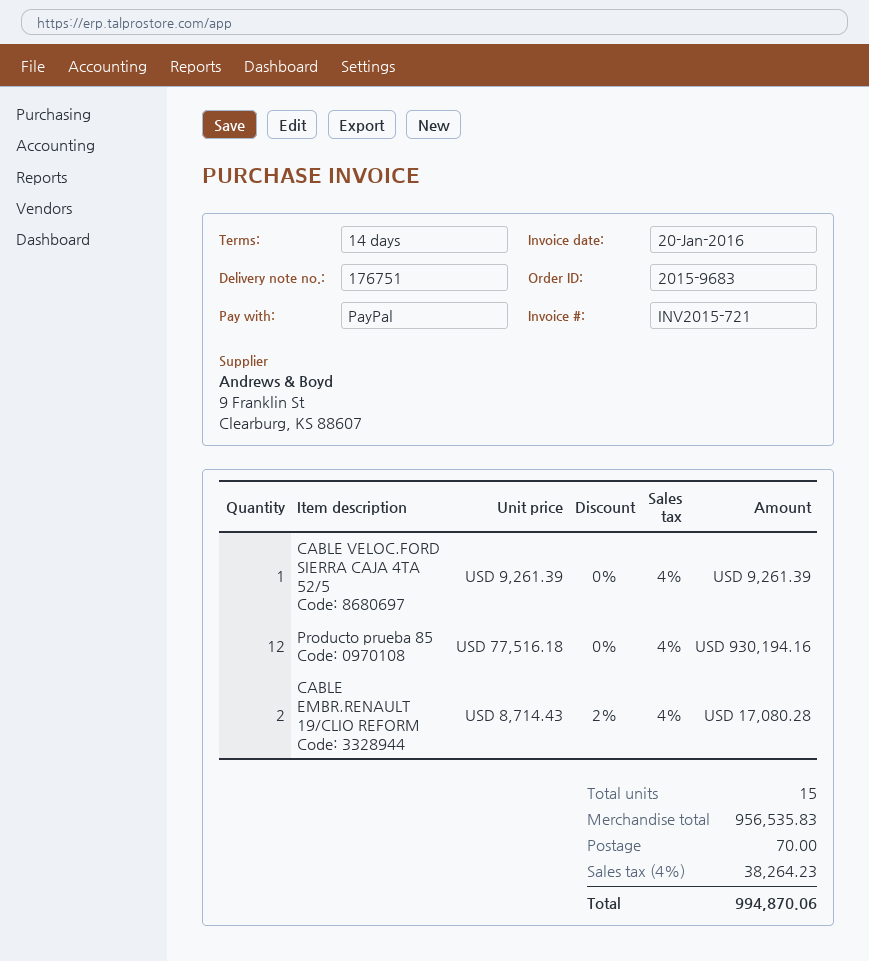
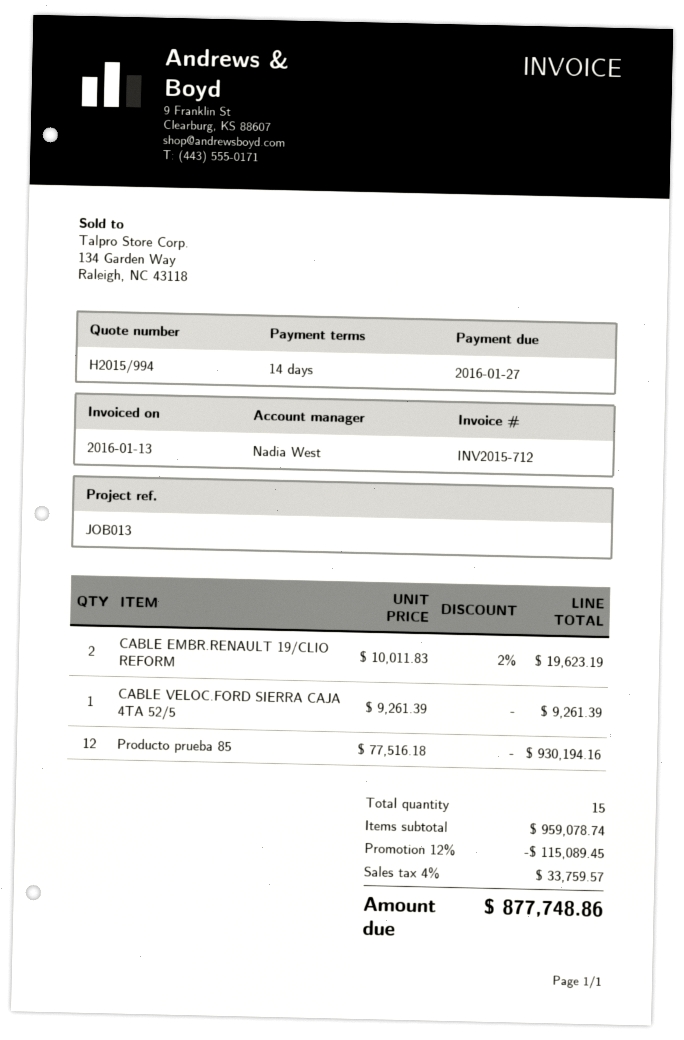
invoice number: INV2015-721 -> INV2015-712
invoice date: 2016-01-20 -> 2016-01-13
CABLE EMBR.RENAULT 19/CLIO REFORM: 2 x 8714.43 - 2% = 17080.28 -> 2 x 10011.83 - 2% = 19623.19
subtotal: 956535.83 -> 959078.74
discount: none -> 12% = 115089.45
shipping: 70.00 -> none
tax: 4% = 38264.23 -> 4% = 33759.57
total: 994870.06 -> 877748.86

